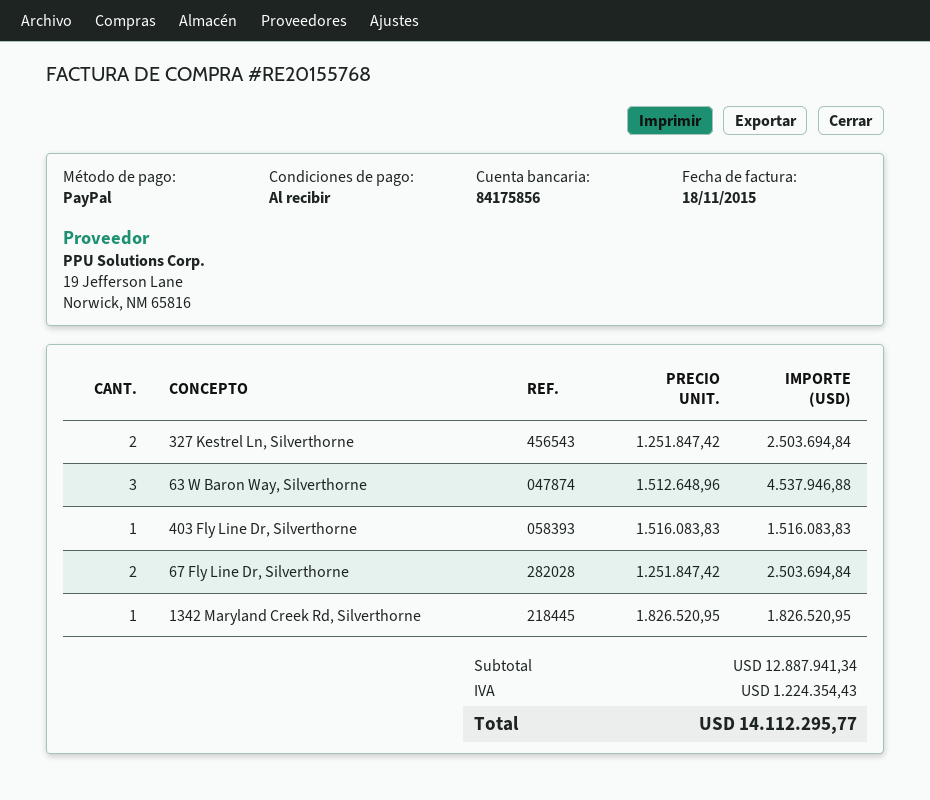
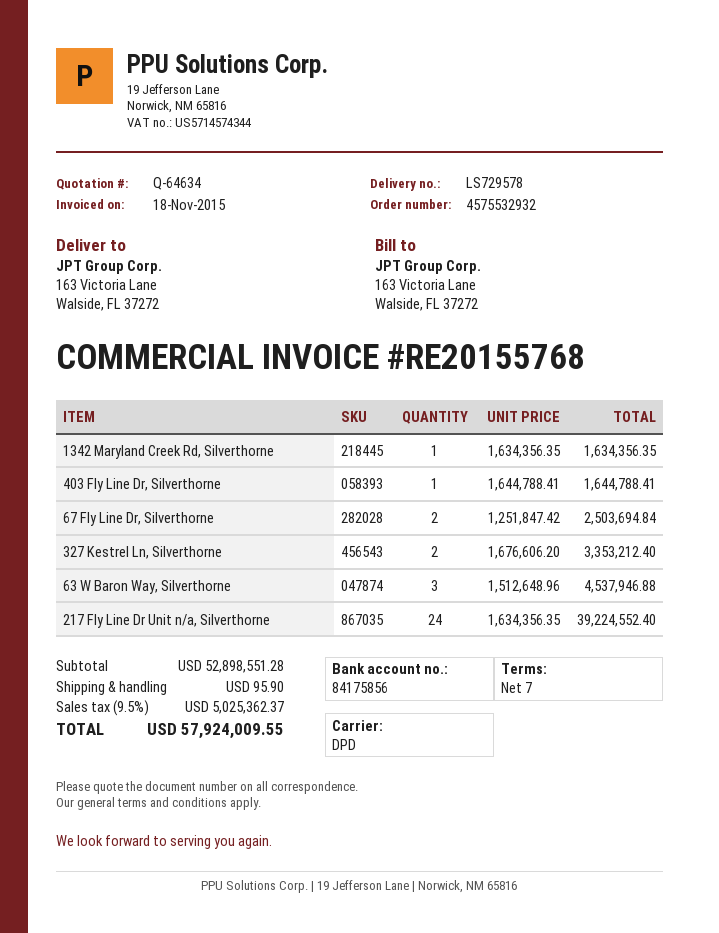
payment terms: on receipt -> 7 days
327 Kestrel Ln, Silverthorne: 2 x 1251847.42 = 2503694.84 -> 2 x 1676606.20 = 3353212.40
403 Fly Line Dr, Silverthorne: 1 x 1516083.83 = 1516083.83 -> 1 x 1644788.41 = 1644788.41
1342 Maryland Creek Rd, Silverthorne: 1 x 1826520.95 = 1826520.95 -> 1 x 1634356.35 = 1634356.35
217 Fly Line Dr Unit n/a, Silverthorne: none -> 24 x 1634356.35 = 39224552.40
subtotal: 12887941.34 -> 52898551.28
shipping: none -> 95.90
tax: 1224354.43 -> 5025362.37
total: 14112295.77 -> 57924009.55

